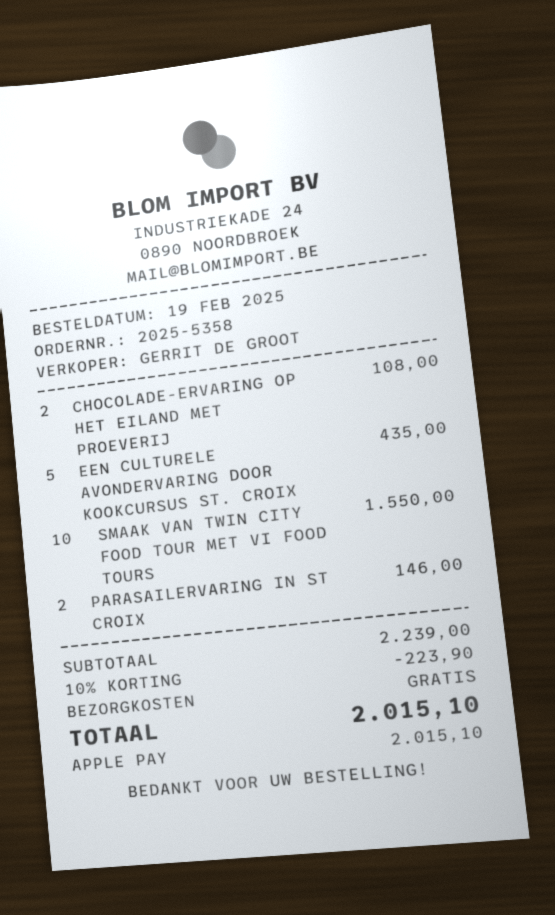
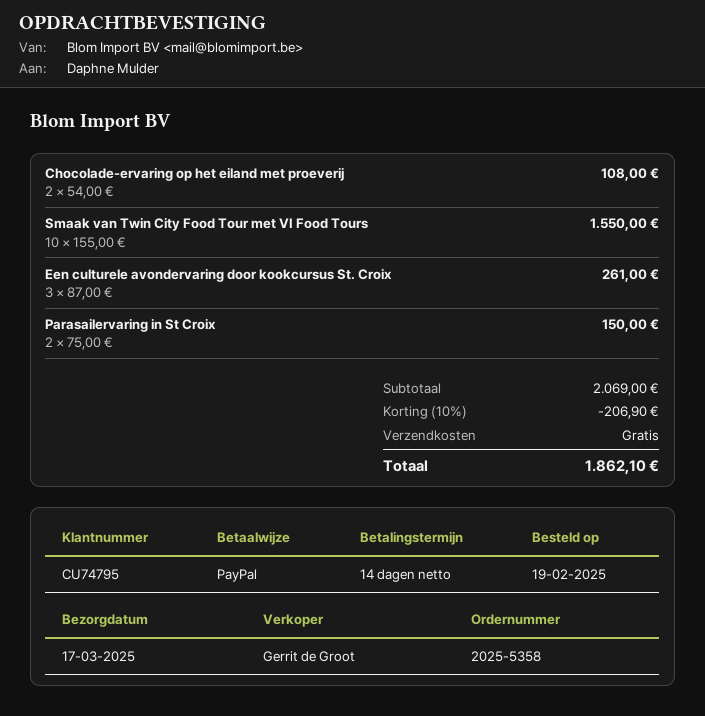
payment method: Apple Pay -> PayPal
EEN CULTURELE AVONDERVARING DOOR KOOKCURSUS ST. CROIX: 5 for 435.00 -> 3 for 261.00
PARASAILERVARING IN ST CROIX: 2 for 146.00 -> 2 for 150.00
subtotal: 2239.00 -> 2069.00
discount: 10% = 223.90 -> 10% = 206.90
total: 2015.10 -> 1862.10

